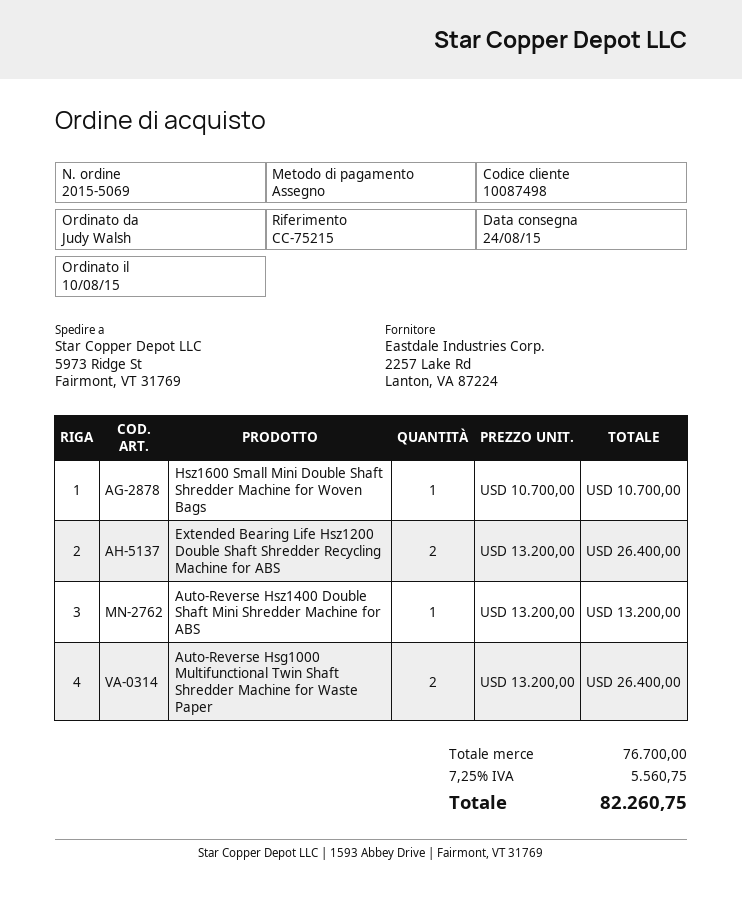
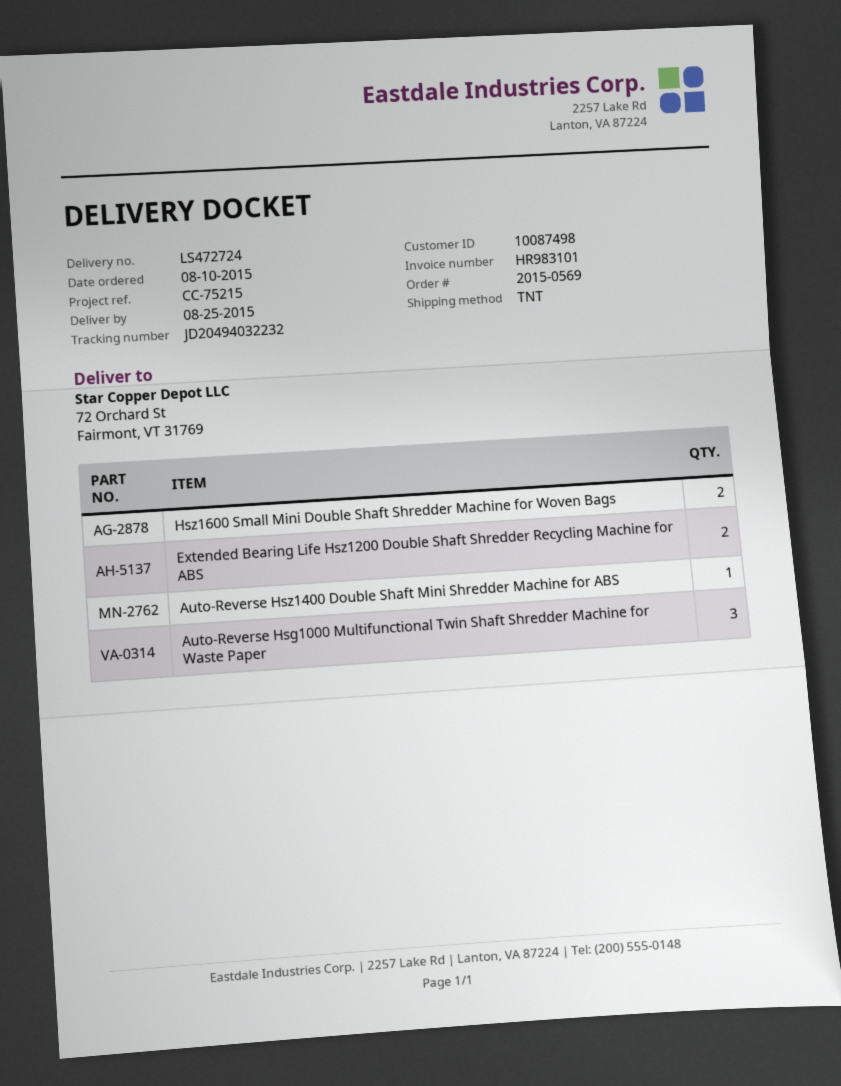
order number: 2015-5069 -> 2015-0569
delivery date: 2015-08-24 -> 2015-08-25
ship to: 5973 Ridge St, Fairmont, VT 31769 -> 72 Orchard St, Fairmont, VT 31769
Hsz1600 Small Mini Double Shaft Shredder Machine for Woven Bags: 1 -> 2
Auto-Reverse Hsg1000 Multifunctional Twin Shaft Shredder Machine for Waste Paper: 2 -> 3

